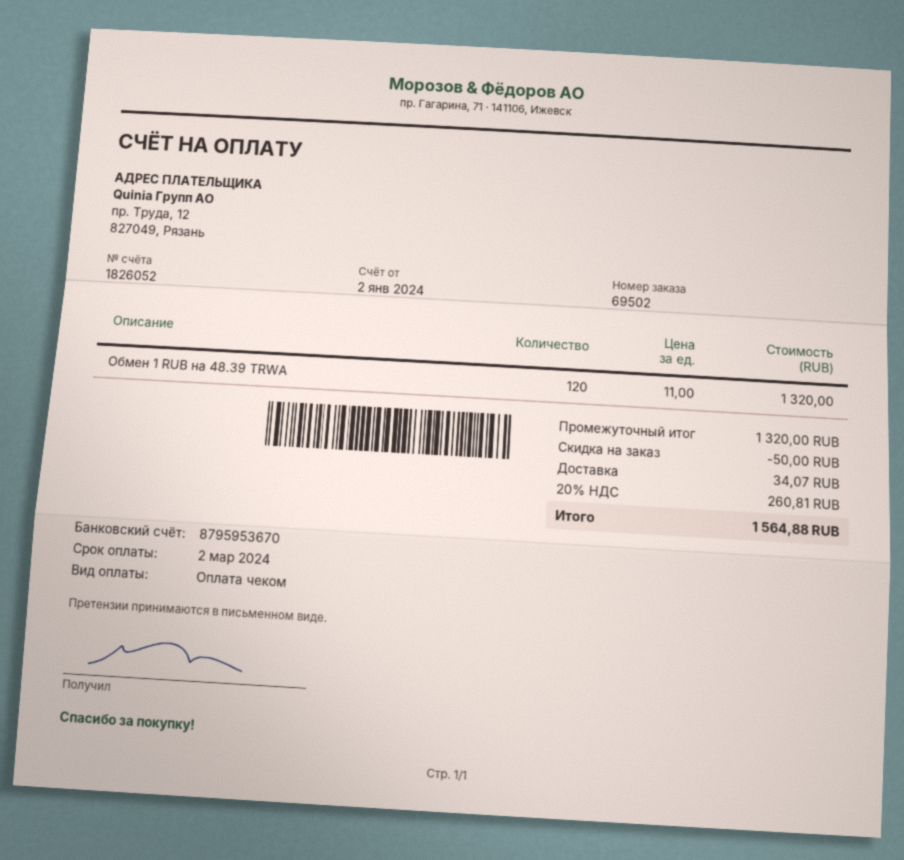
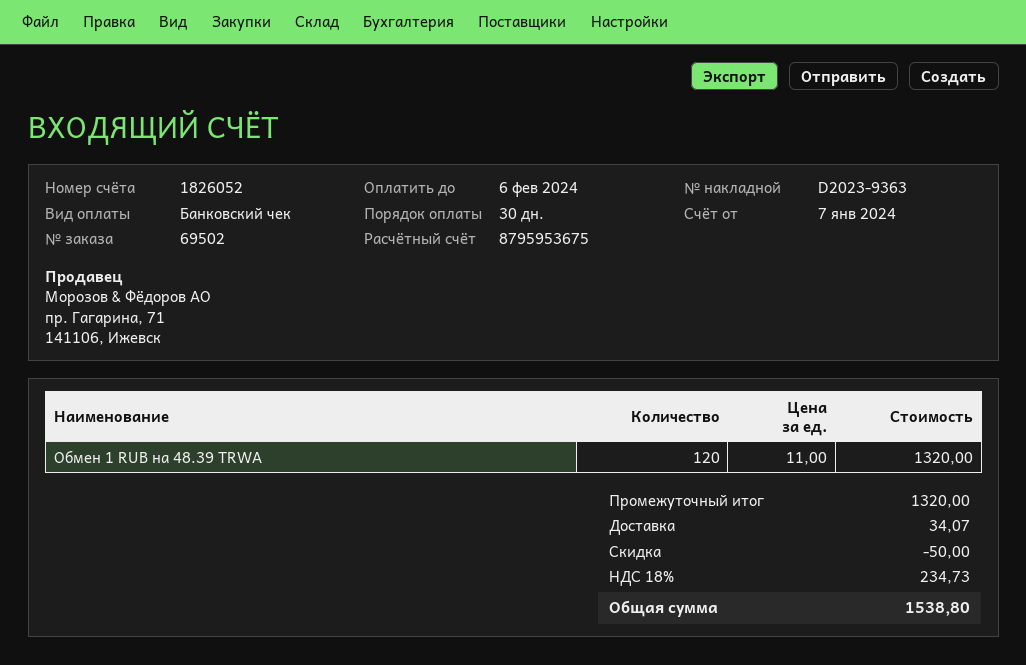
invoice date: 2024-01-02 -> 2024-01-07
due date: 2024-03-02 -> 2024-02-06
bank account: 8795953670 -> 8795953675
tax: 20% = 260.81 -> 18% = 234.73
total: 1564.88 -> 1538.80

